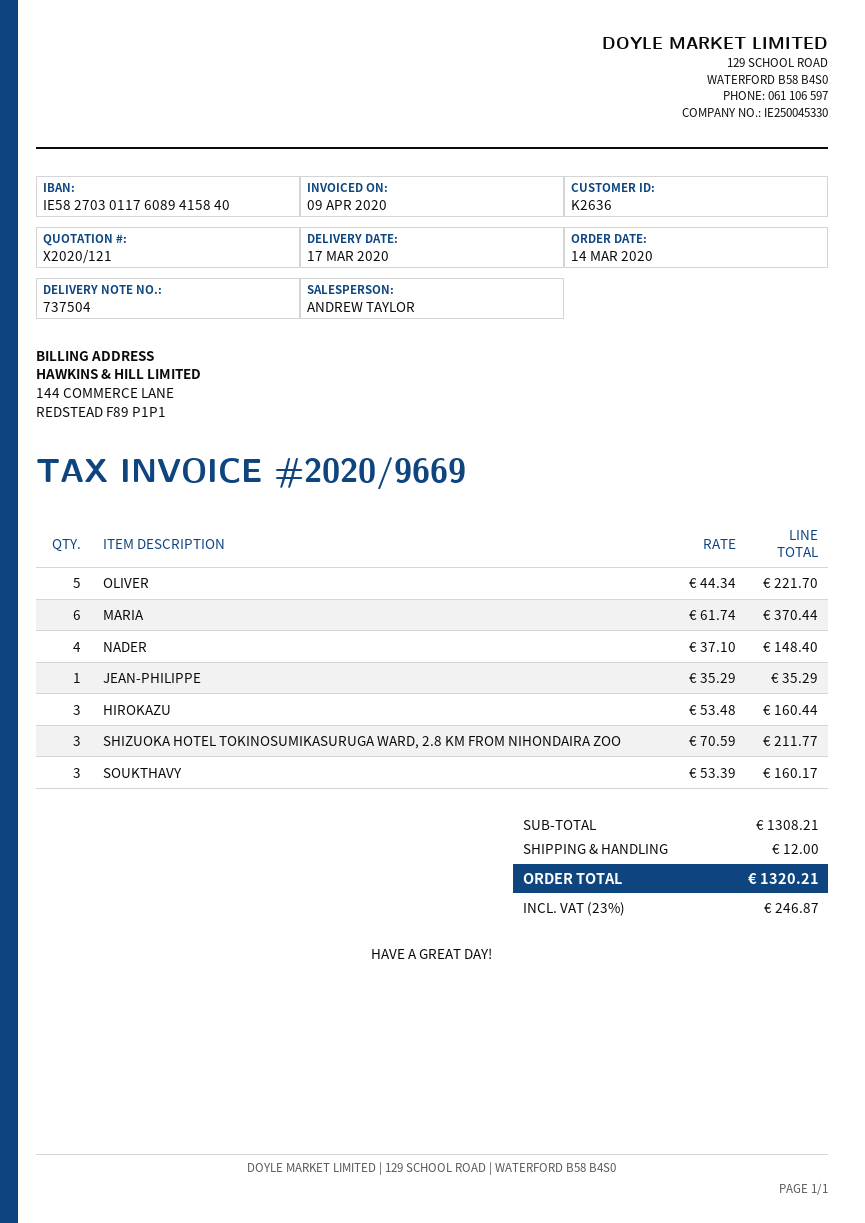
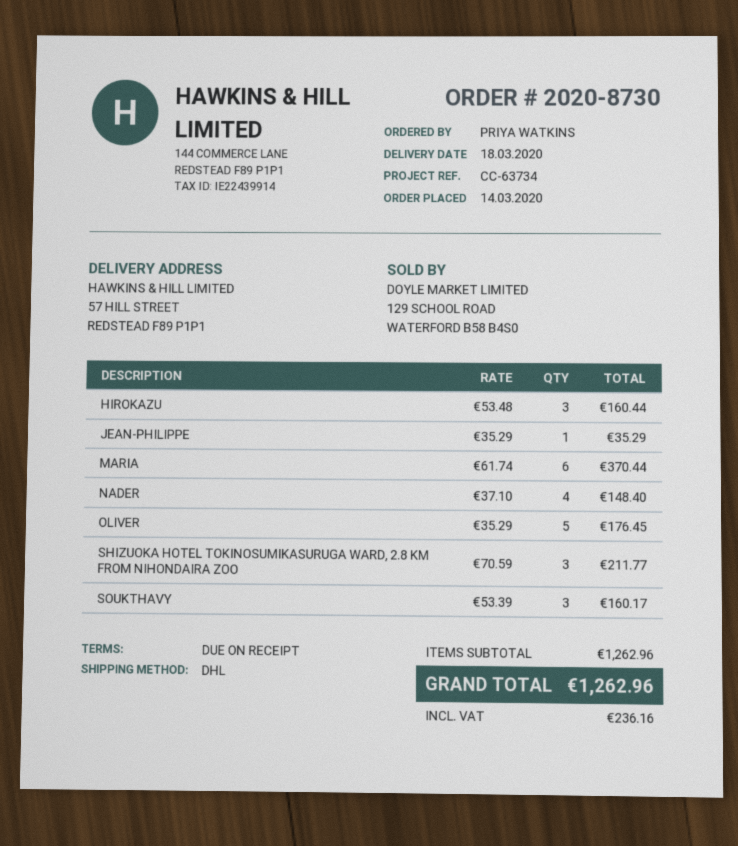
delivery date: 2020-03-17 -> 2020-03-18
OLIVER: 5 x 44.34 = 221.70 -> 5 x 35.29 = 176.45
subtotal: 1308.21 -> 1262.96
shipping: 12.00 -> none
tax: 246.87 -> 236.16
total: 1320.21 -> 1262.96

